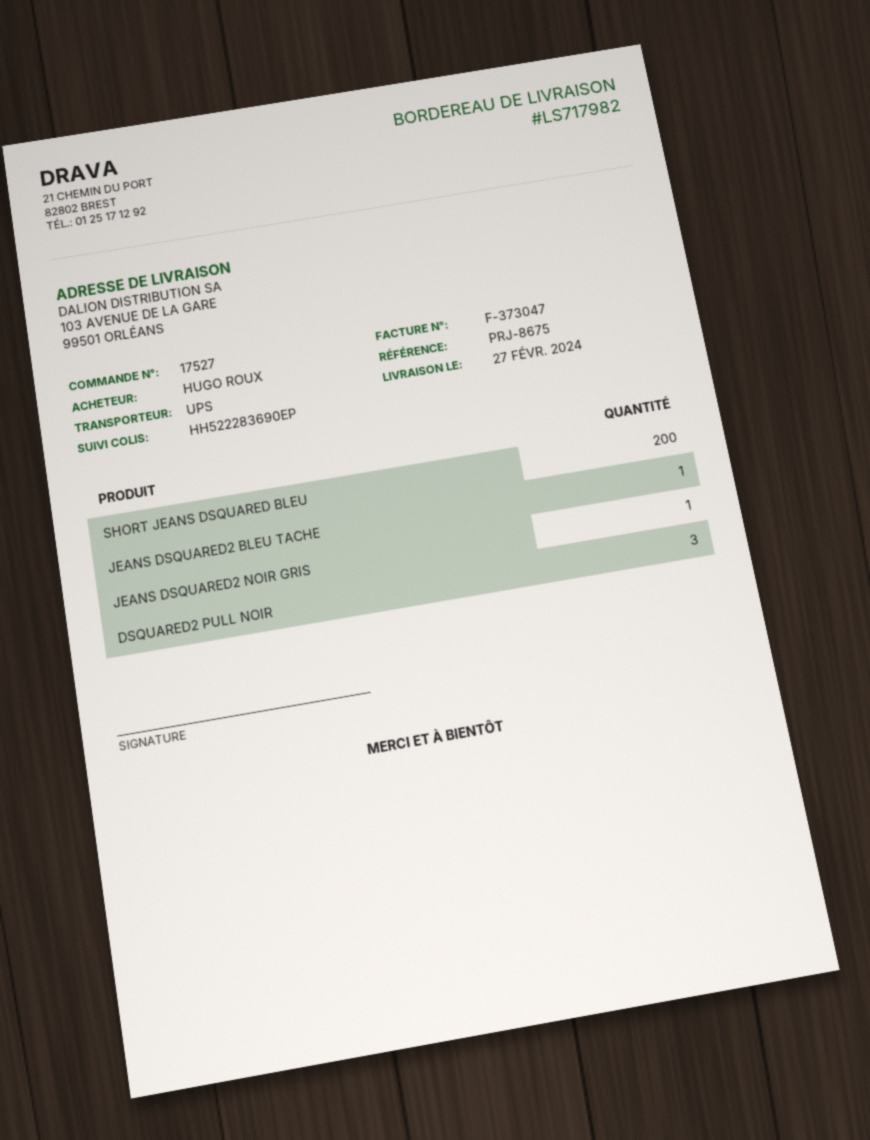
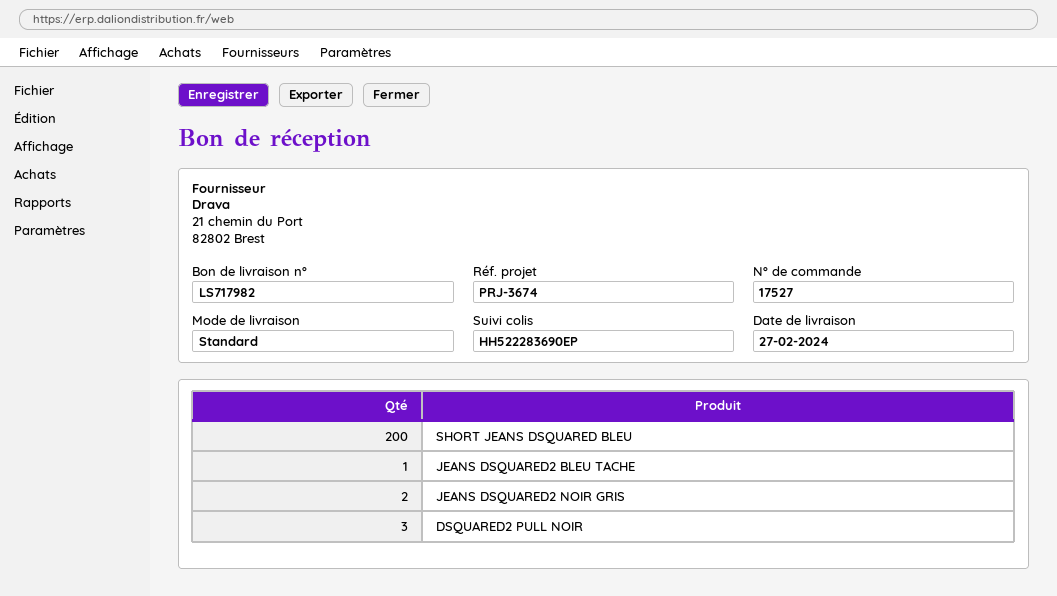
reference: PRJ-8675 -> PRJ-3674
shipping method: UPS -> standard
JEANS DSQUARED2 NOIR GRIS: 1 -> 2

